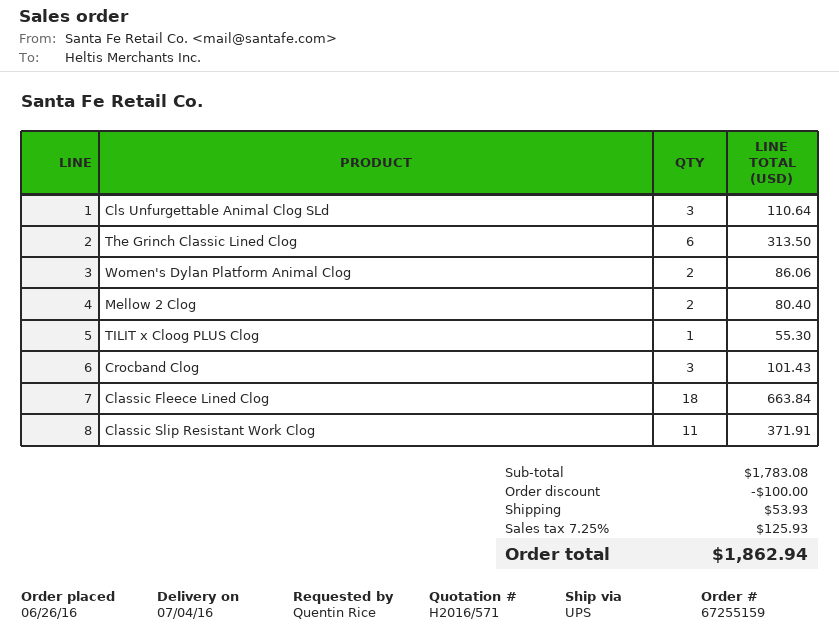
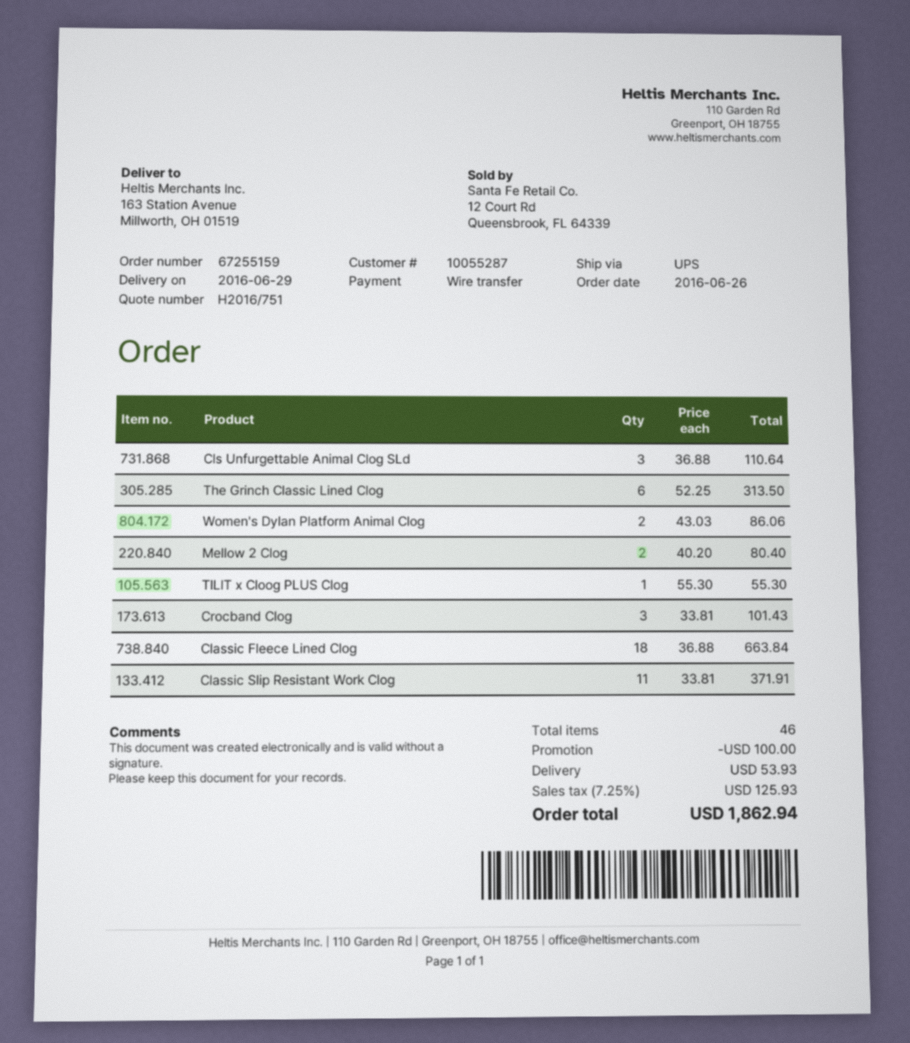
quote number: H2016/571 -> H2016/751
delivery date: 2016-07-04 -> 2016-06-29

